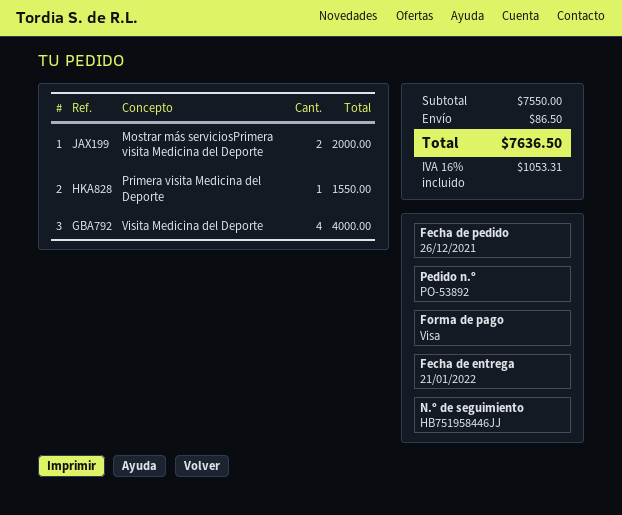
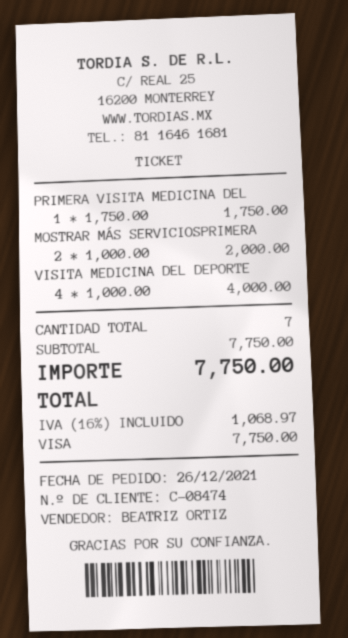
Primera visita Medicina del Deporte: 1 for 1550.00 -> 1 for 1750.00
subtotal: 7550.00 -> 7750.00
shipping: 86.50 -> none
tax: 16% = 1053.31 -> 16% = 1068.97
total: 7636.50 -> 7750.00

